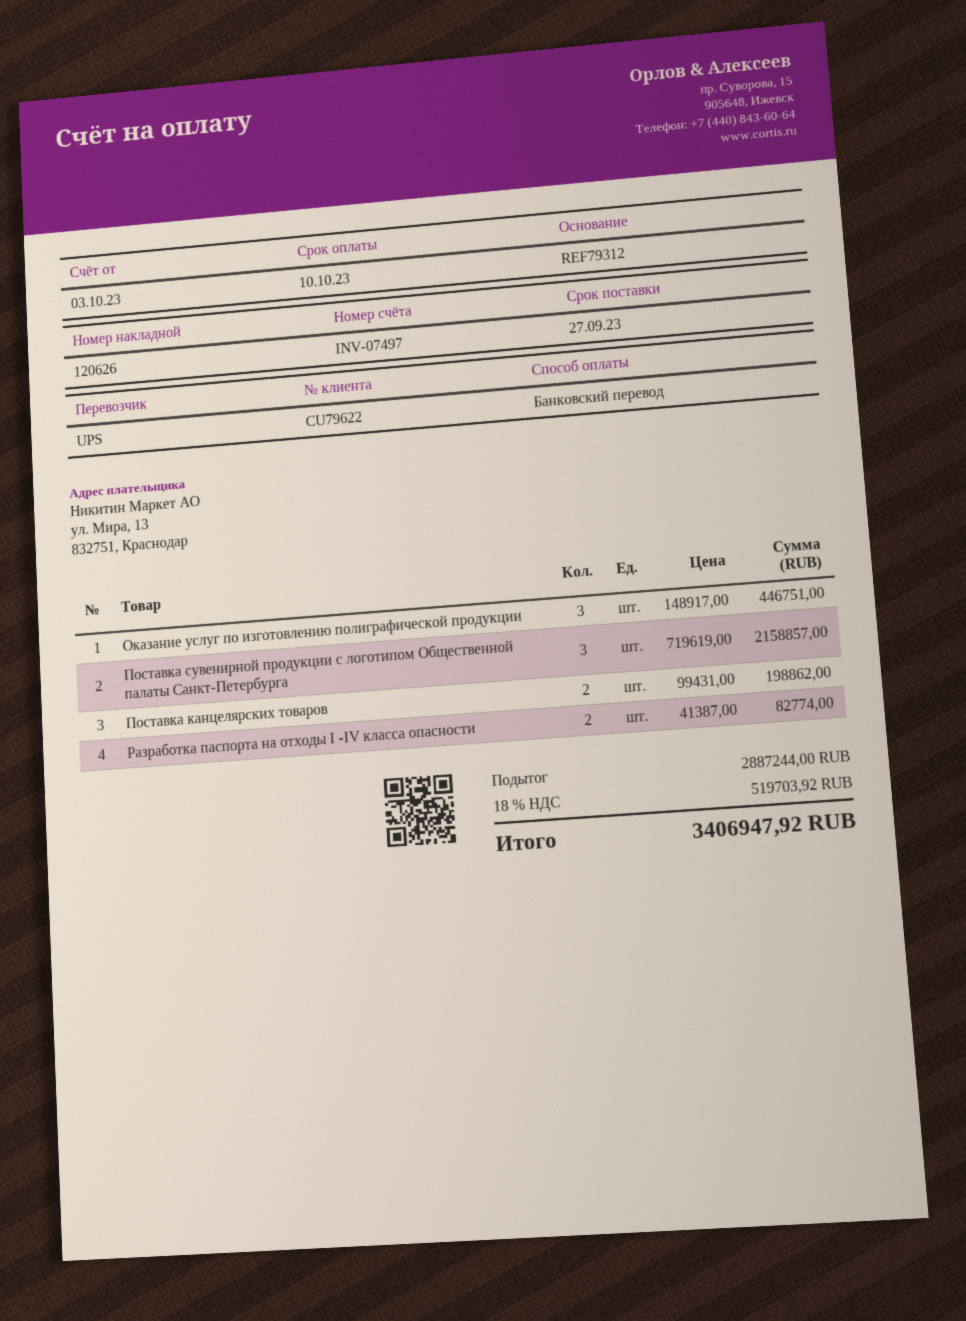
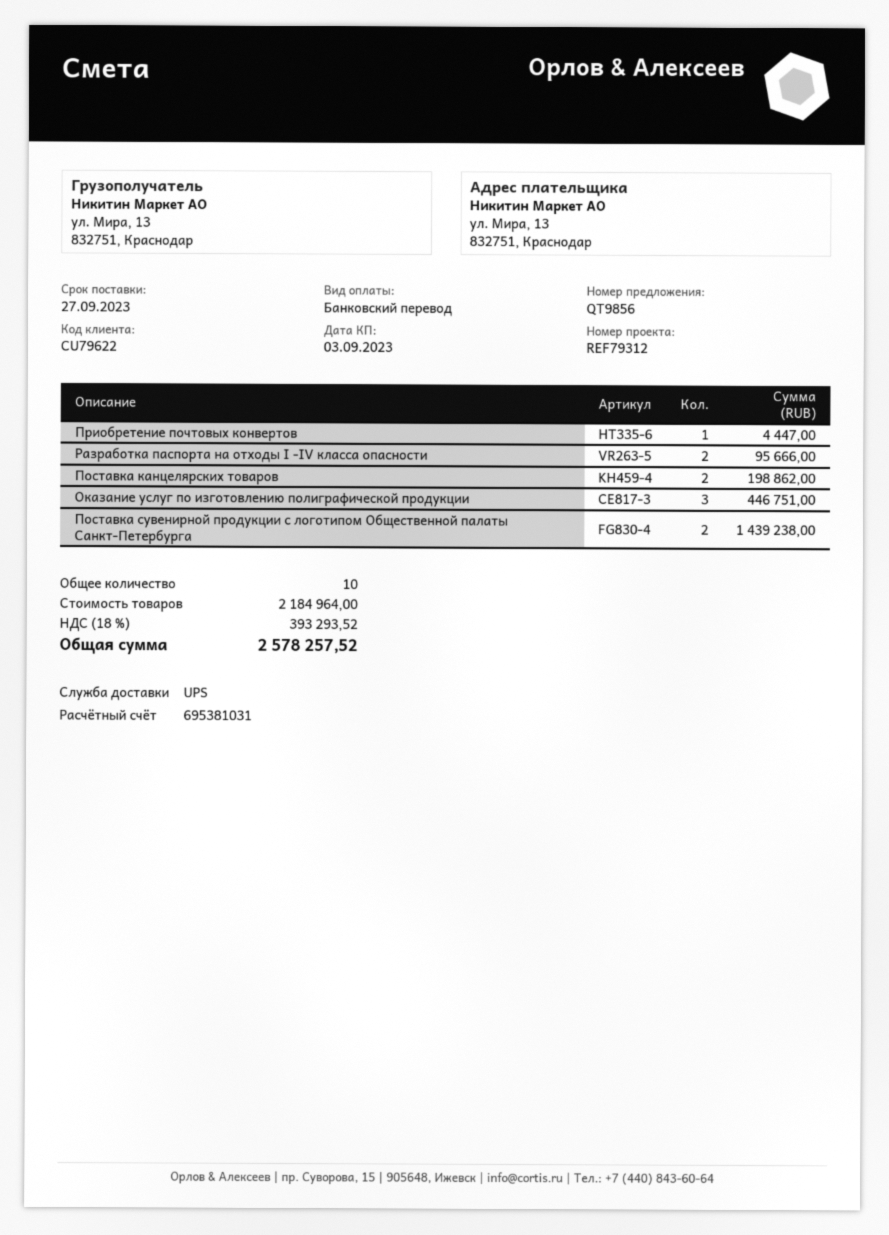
Поставка сувенирной продукции с логотипом Общественной палаты Санкт-Петербурга: 3 for 2158857.00 -> 2 for 1439238.00
Разработка паспорта на отходы I -IV класса опасности: 2 for 82774.00 -> 2 for 95666.00
Приобретение почтовых конвертов: none -> 1 for 4447.00
subtotal: 2887244.00 -> 2184964.00
tax: 18% = 519703.92 -> 18% = 393293.52
total: 3406947.92 -> 2578257.52

